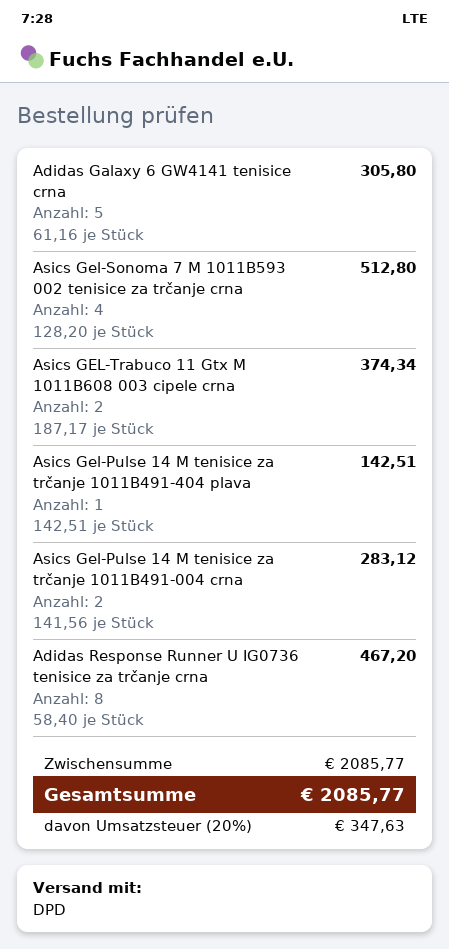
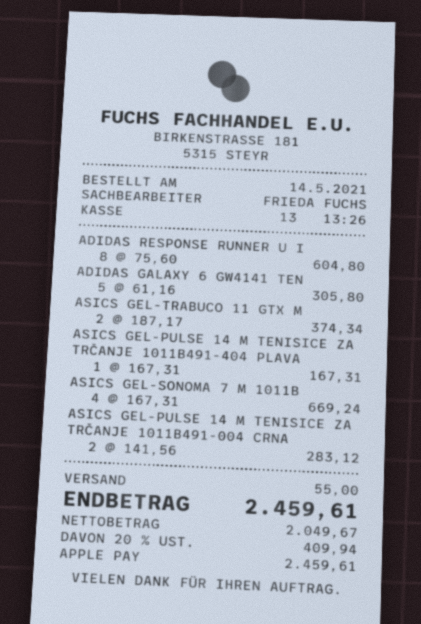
Asics Gel-Sonoma 7 M 1011B593 002 tenisice za trčanje crna: 4 x 128.20 = 512.80 -> 4 x 167.31 = 669.24
Asics Gel-Pulse 14 M tenisice za trčanje 1011B491-404 plava: 1 x 142.51 = 142.51 -> 1 x 167.31 = 167.31
Adidas Response Runner U IG0736 tenisice za trčanje crna: 8 x 58.40 = 467.20 -> 8 x 75.60 = 604.80
shipping: none -> 55.00
tax: 20% = 347.63 -> 20% = 409.94
total: 2085.77 -> 2459.61

